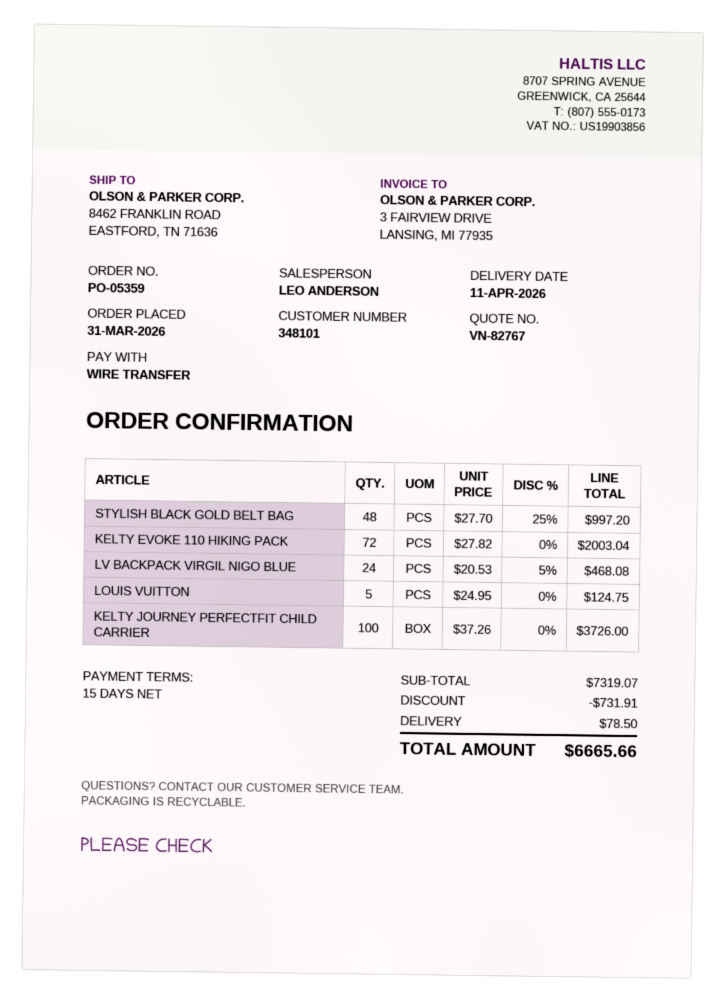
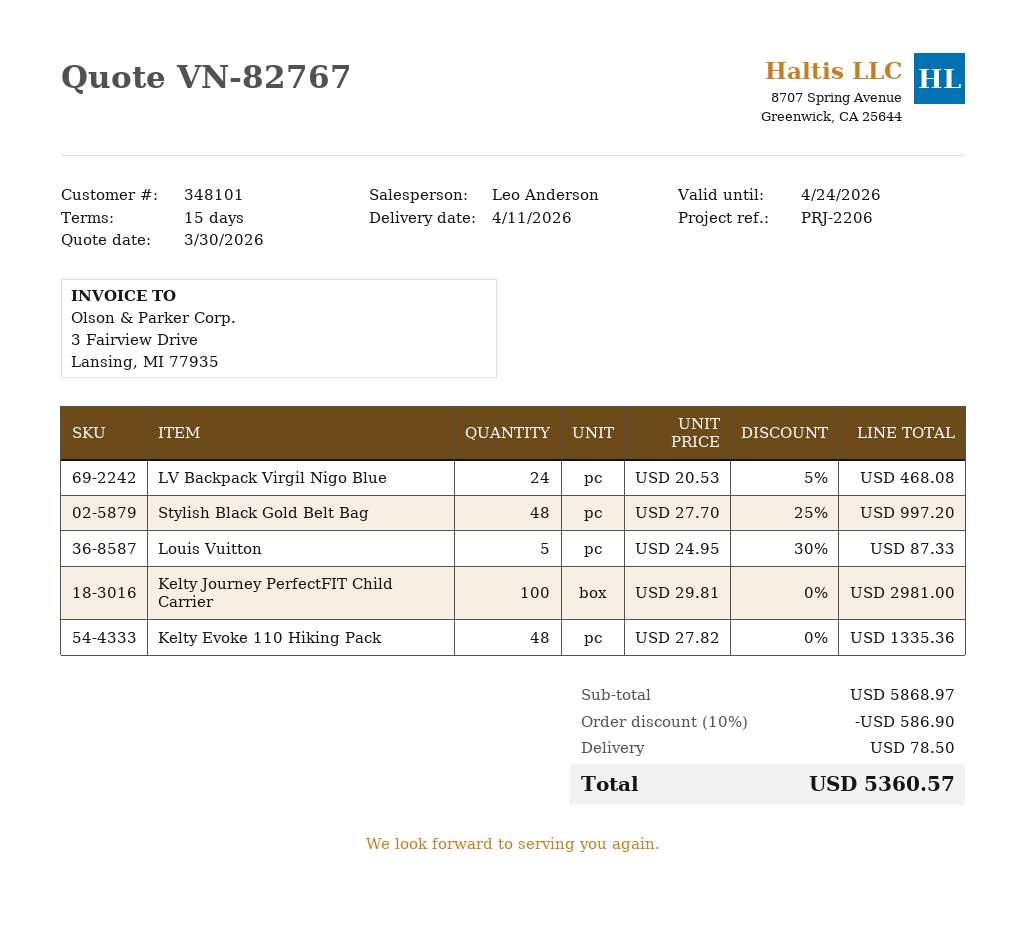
KELTY EVOKE 110 HIKING PACK: 72 x 27.82 = 2003.04 -> 48 x 27.82 = 1335.36
LOUIS VUITTON: 5 x 24.95 = 124.75 -> 5 x 24.95 - 30% = 87.33
KELTY JOURNEY PERFECTFIT CHILD CARRIER: 100 x 37.26 = 3726.00 -> 100 x 29.81 = 2981.00
subtotal: 7319.07 -> 5868.97
discount: 731.91 -> 586.90
total: 6665.66 -> 5360.57

